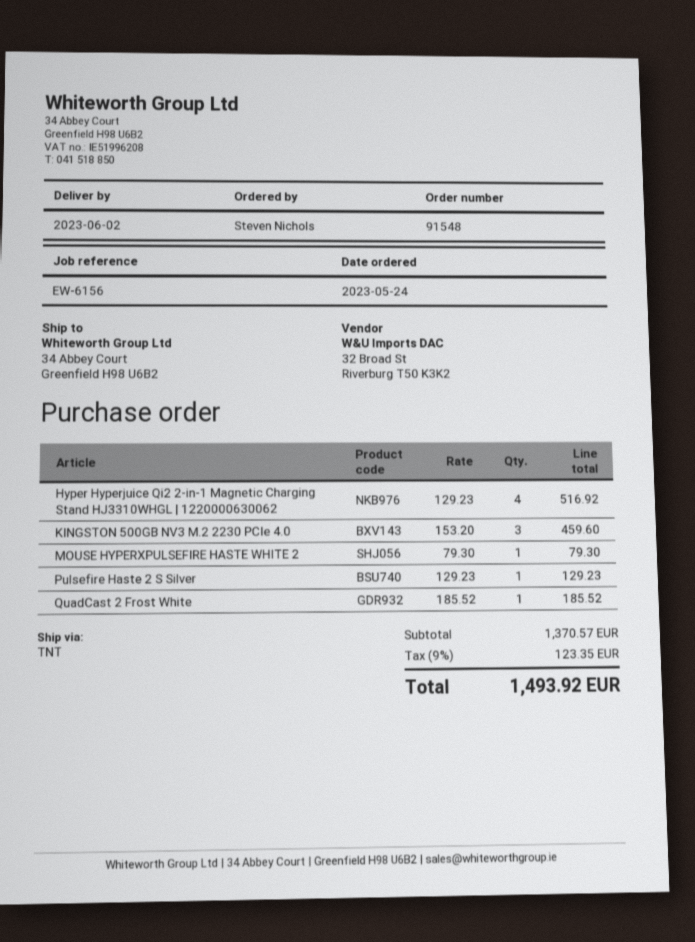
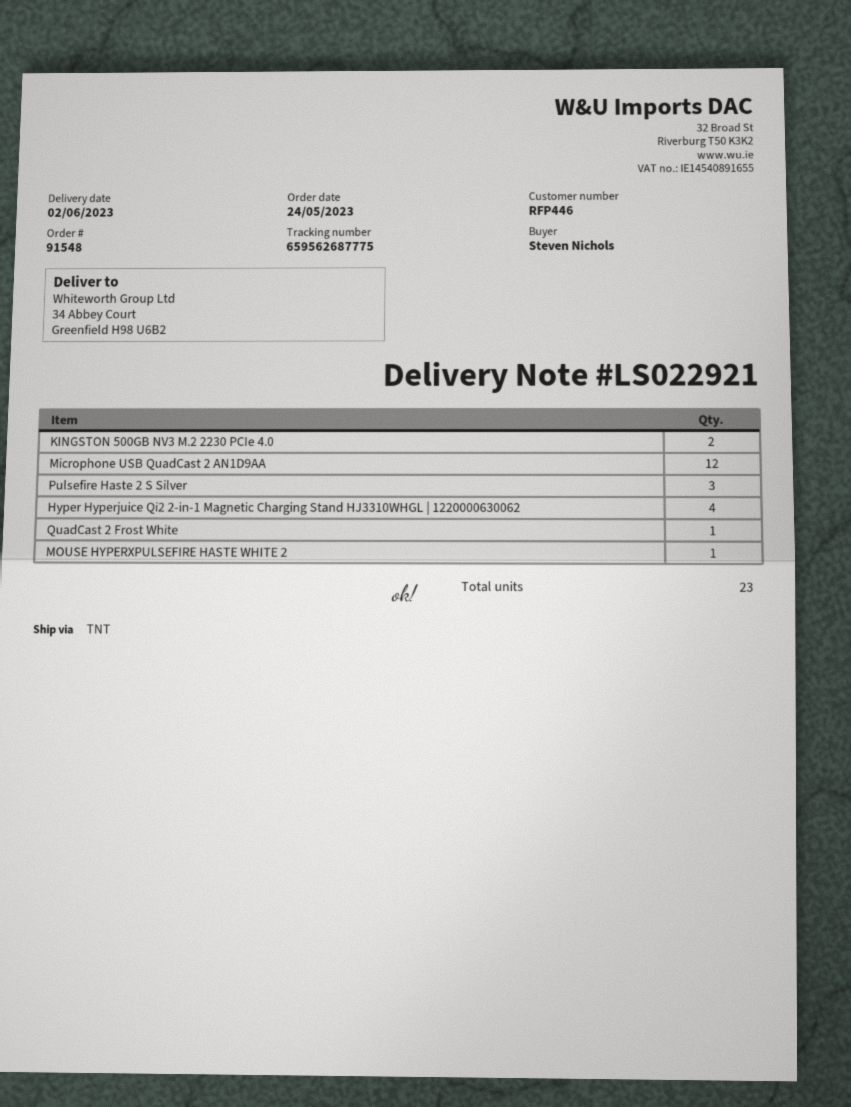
KINGSTON 500GB NV3 M.2 2230 PCIe 4.0: 3 -> 2
Pulsefire Haste 2 S Silver: 1 -> 3
Microphone USB QuadCast 2 AN1D9AA: none -> 12

